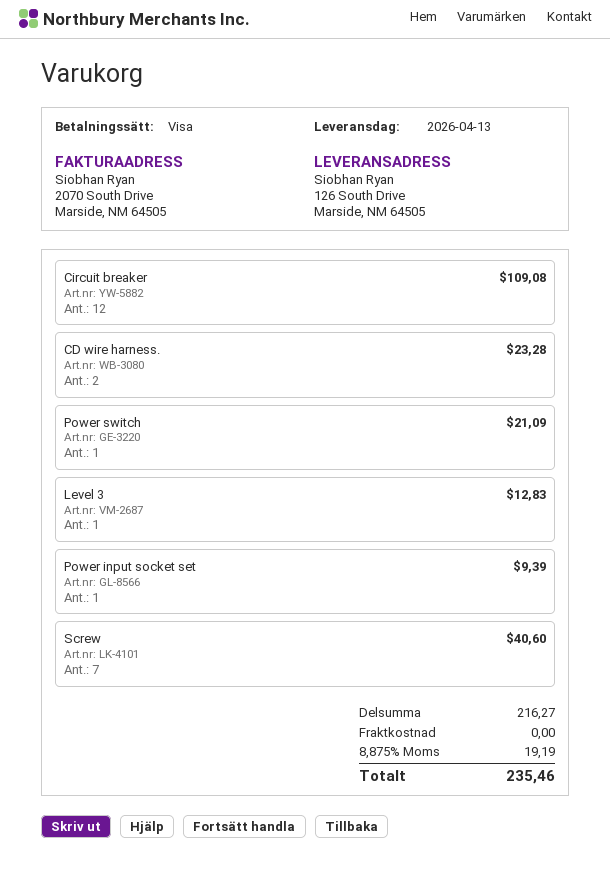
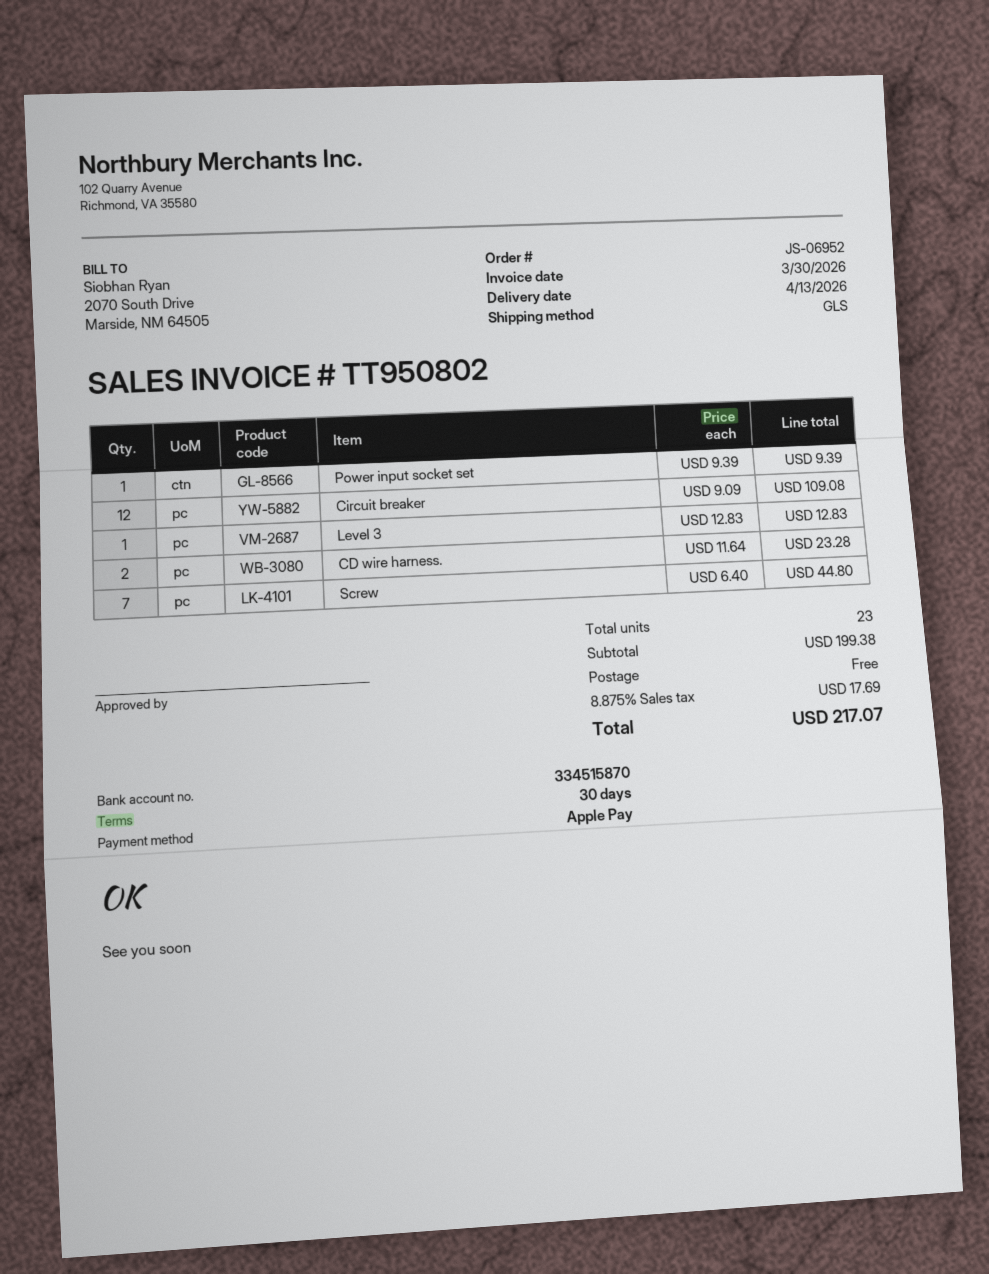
payment method: Visa -> Apple Pay
Power switch: 1 for 21.09 -> none
Screw: 7 for 40.60 -> 7 for 44.80
subtotal: 216.27 -> 199.38
tax: 8.875% = 19.19 -> 8.875% = 17.69
total: 235.46 -> 217.07

